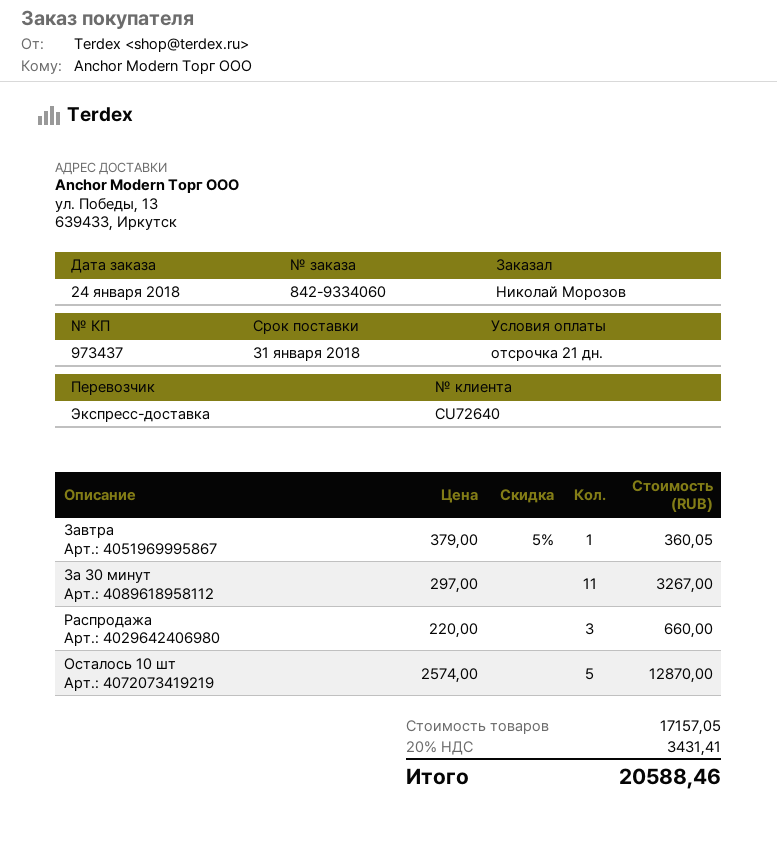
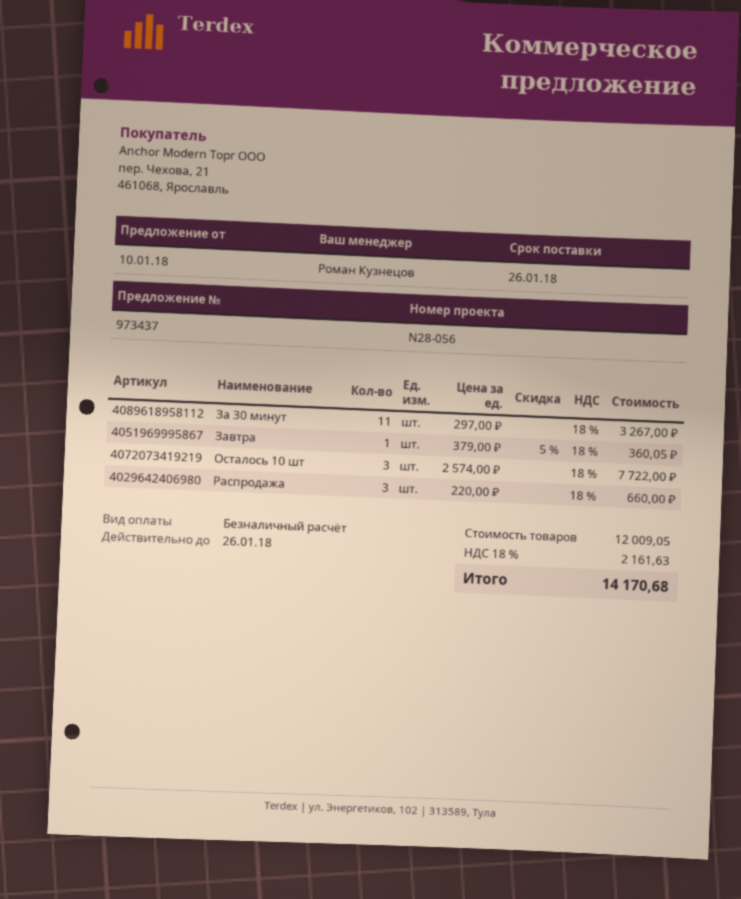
delivery date: 2018-01-31 -> 2018-01-26
Осталось 10 шт: 5 x 2574.00 = 12870.00 -> 3 x 2574.00 = 7722.00
subtotal: 17157.05 -> 12009.05
tax: 20% = 3431.41 -> 18% = 2161.63
total: 20588.46 -> 14170.68

